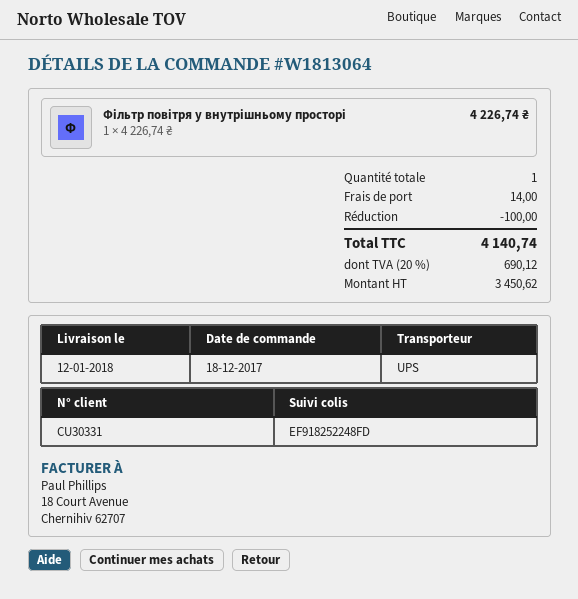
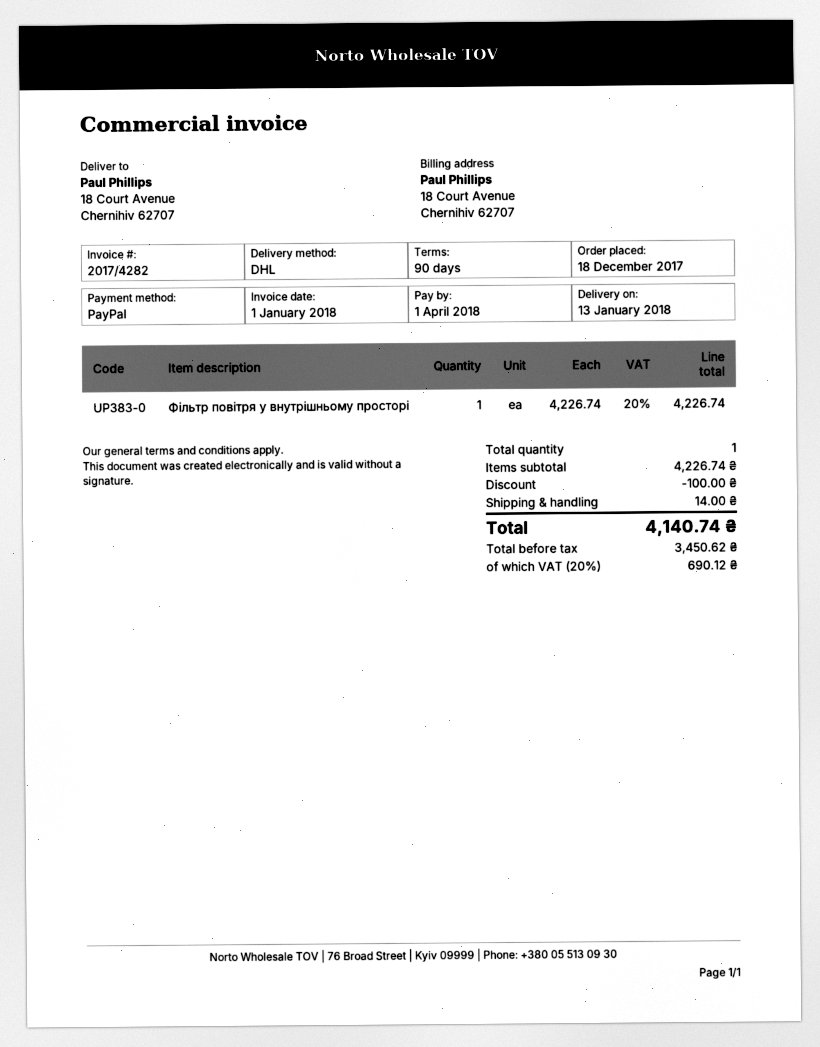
delivery date: 2018-01-12 -> 2018-01-13
shipping method: UPS -> DHL

